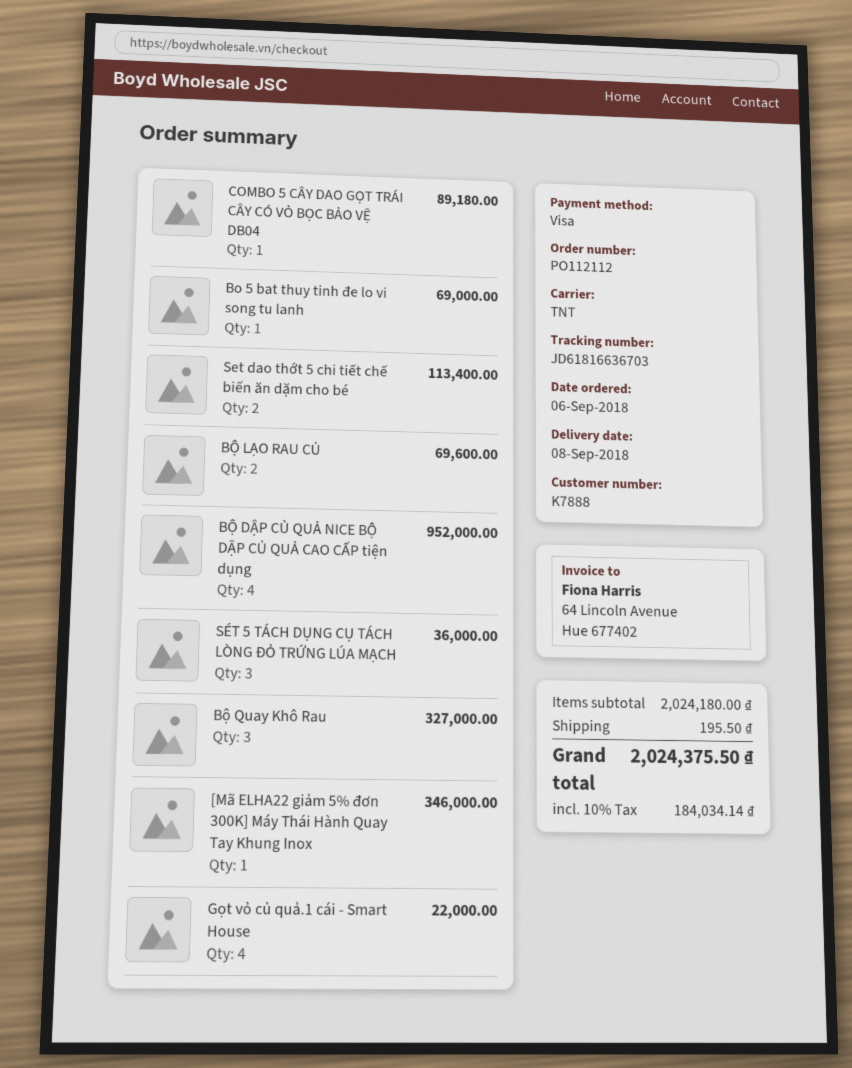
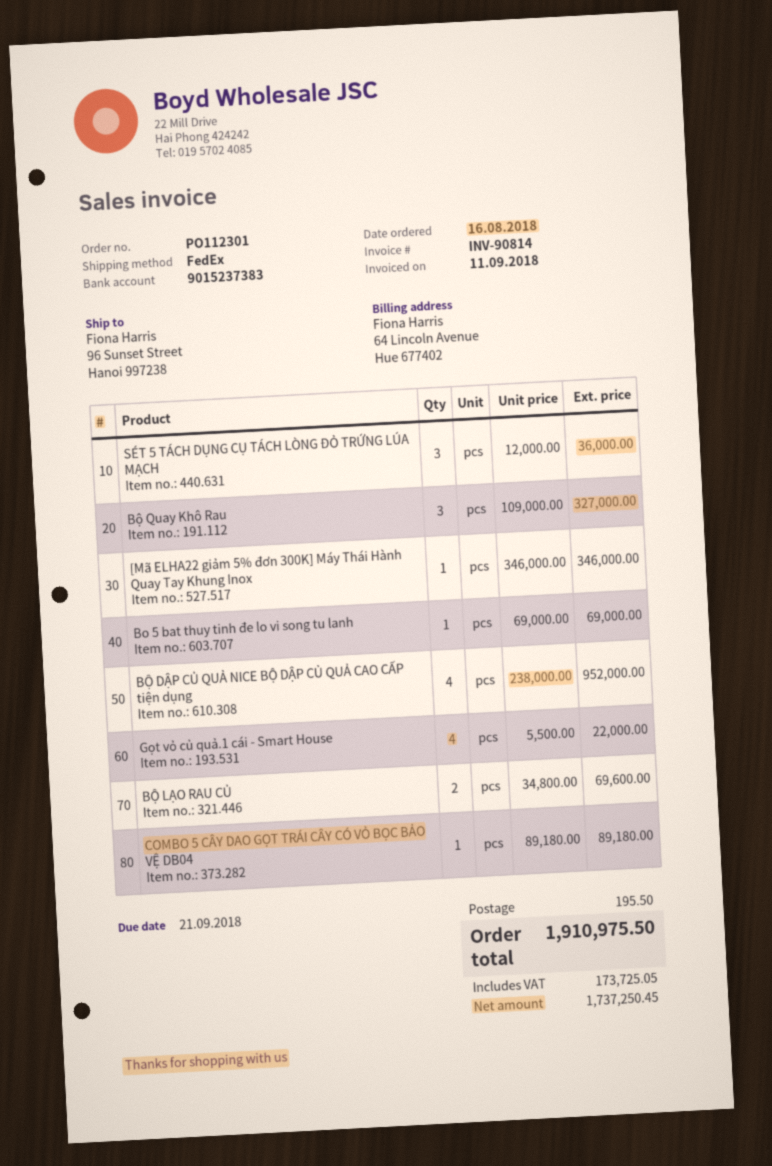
order number: PO112112 -> PO112301
order date: 2018-09-06 -> 2018-08-16
shipping method: TNT -> FedEx
Set dao thớt 5 chi tiết chế biến ăn dặm cho bé: 2 for 113400.00 -> none
tax: 184034.14 -> 173725.05
total: 2024375.50 -> 1910975.50

